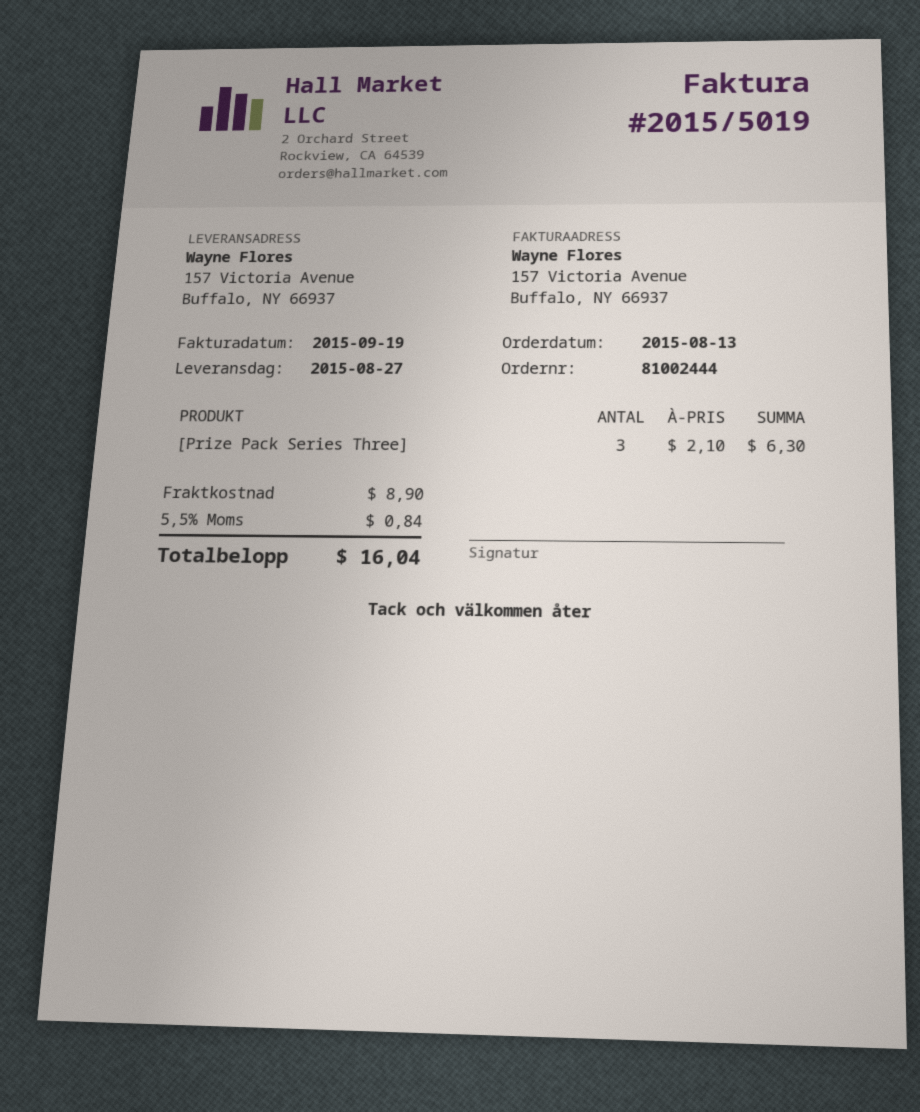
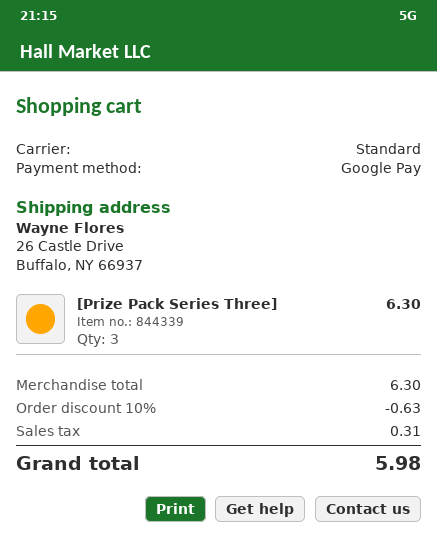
ship to: 157 Victoria Avenue, Buffalo, NY 66937 -> 26 Castle Drive, Buffalo, NY 66937
discount: none -> 10% = 0.63
shipping: 8.90 -> none
tax: 0.84 -> 0.31
total: 16.04 -> 5.98

